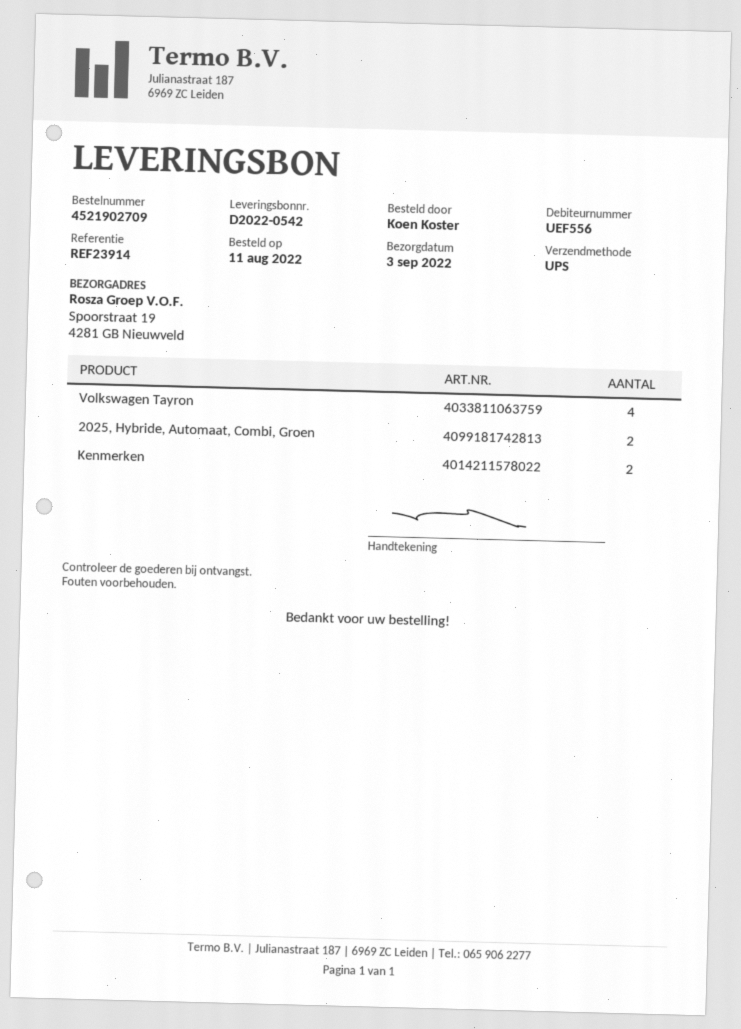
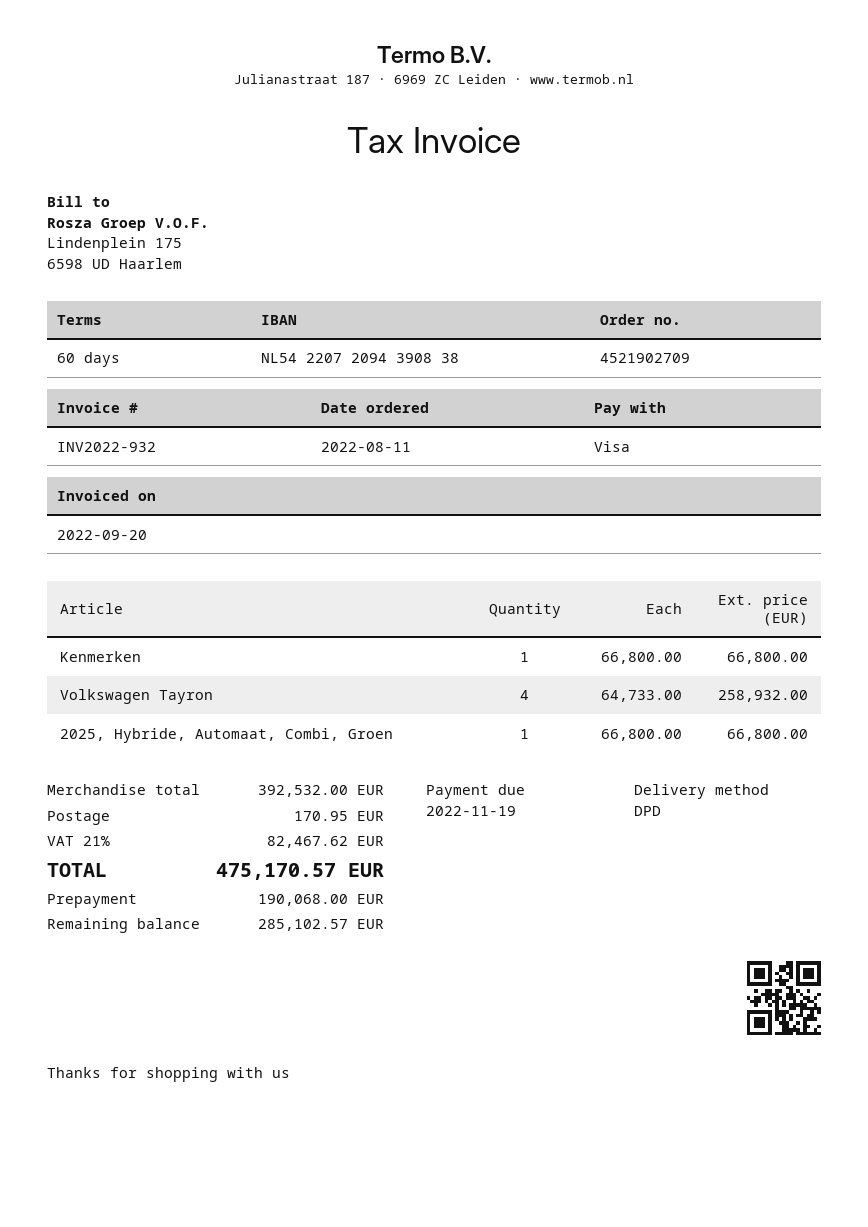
shipping method: UPS -> DPD
2025, Hybride, Automaat, Combi, Groen: 2 -> 1
Kenmerken: 2 -> 1

